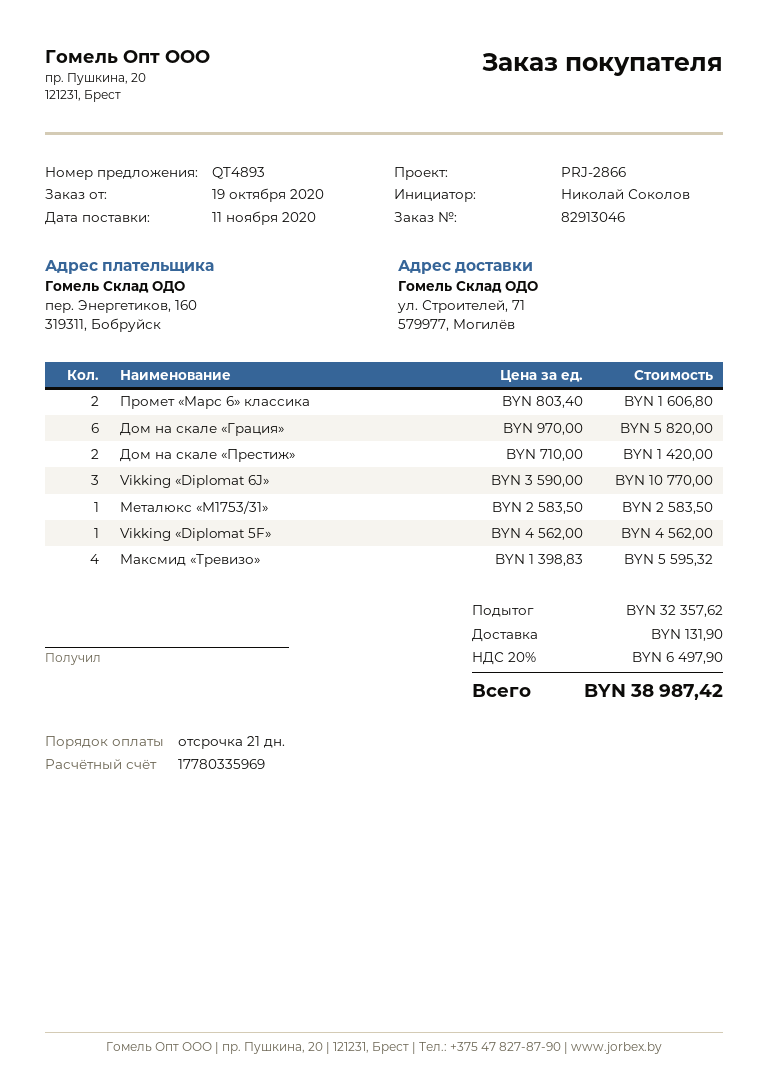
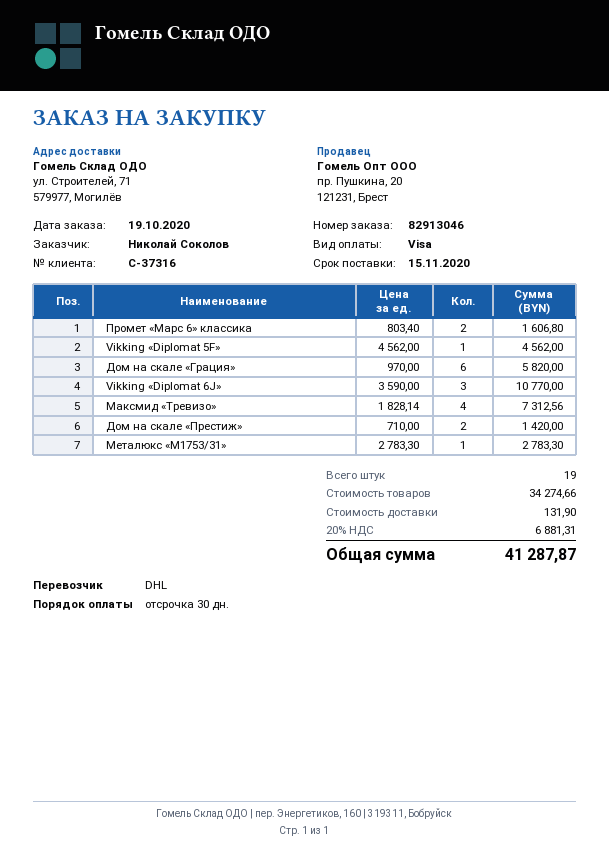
delivery date: 2020-11-11 -> 2020-11-15
payment terms: 21 days -> 30 days
Металюкс «М1753/31»: 1 x 2583.50 = 2583.50 -> 1 x 2783.30 = 2783.30
Максмид «Тревизо»: 4 x 1398.83 = 5595.32 -> 4 x 1828.14 = 7312.56
subtotal: 32357.62 -> 34274.66
tax: 20% = 6497.90 -> 20% = 6881.31
total: 38987.42 -> 41287.87

